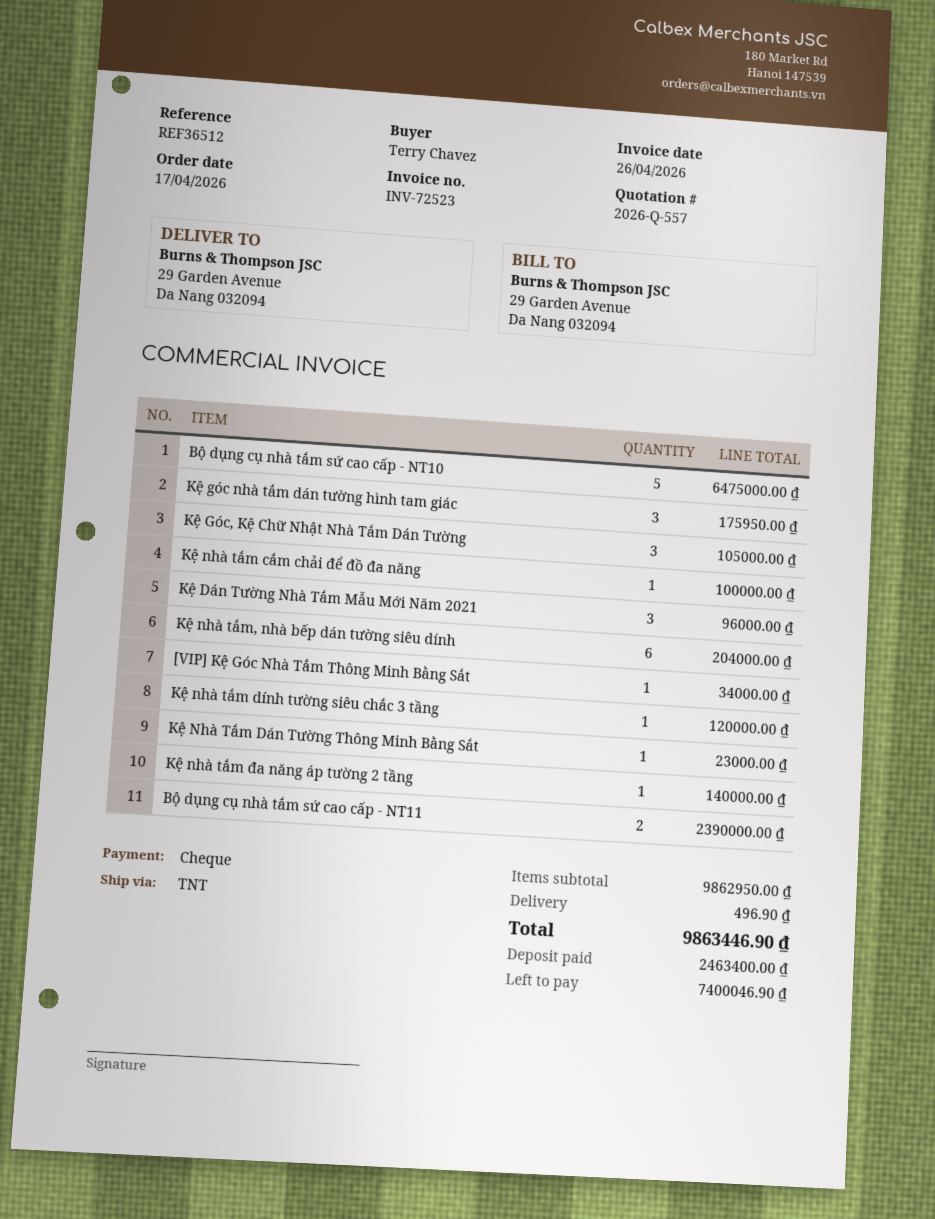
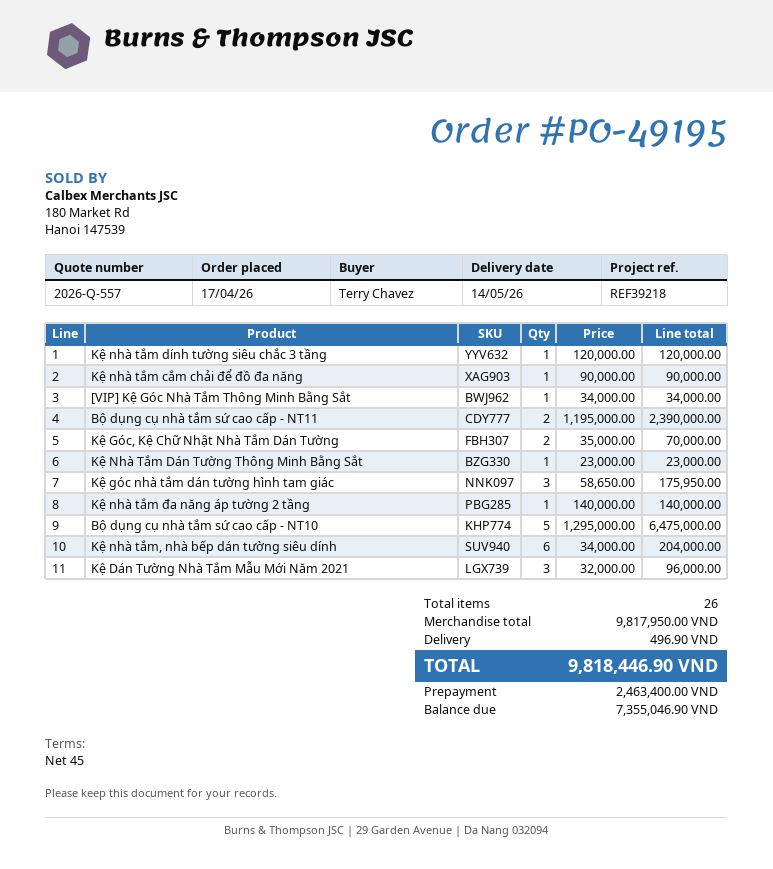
reference: REF36512 -> REF39218
Kệ Góc, Kệ Chữ Nhật Nhà Tắm Dán Tường: 3 for 105000.00 -> 2 for 70000.00
Kệ nhà tắm cắm chải để đồ đa năng: 1 for 100000.00 -> 1 for 90000.00
subtotal: 9862950.00 -> 9817950.00
total: 9863446.90 -> 9818446.90
balance: 7400046.90 -> 7355046.90

